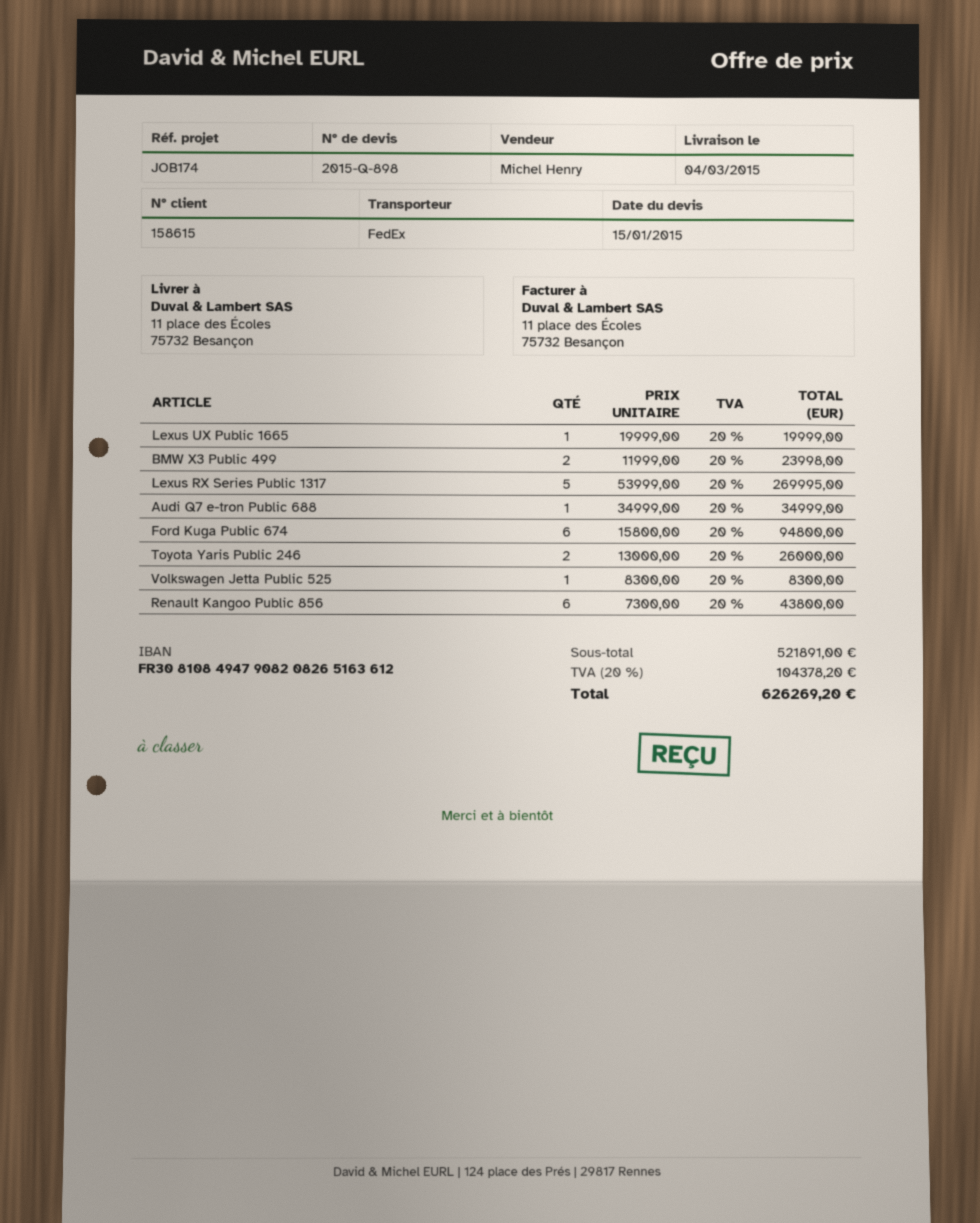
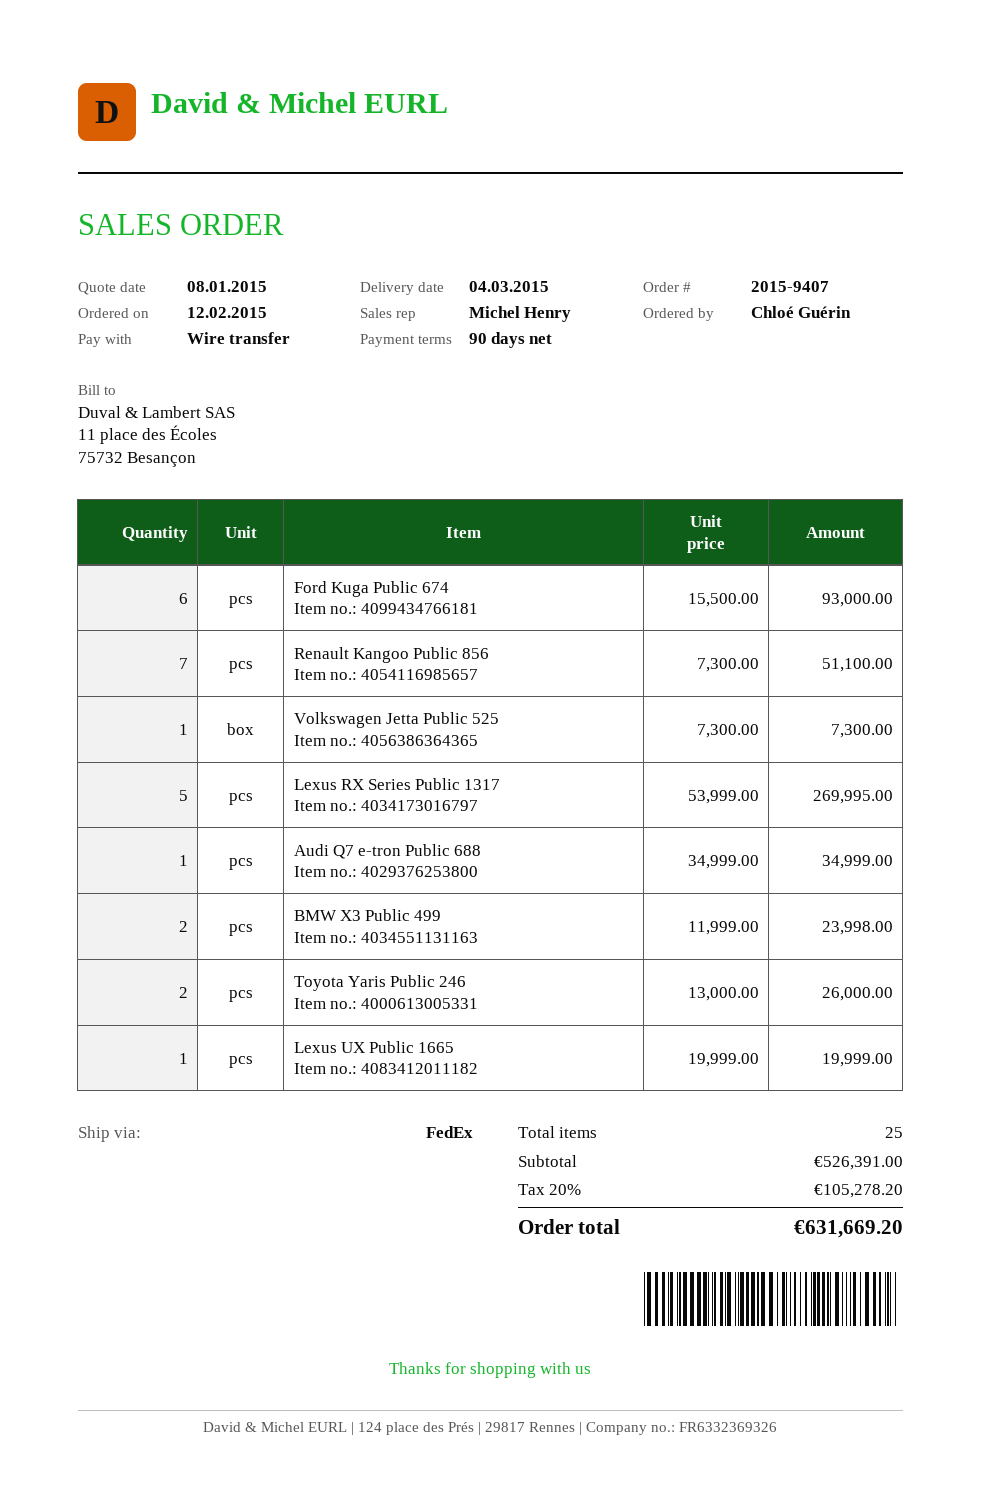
quote date: 2015-01-15 -> 2015-01-08
Ford Kuga Public 674: 6 x 15800.00 = 94800.00 -> 6 x 15500.00 = 93000.00
Volkswagen Jetta Public 525: 1 x 8300.00 = 8300.00 -> 1 x 7300.00 = 7300.00
Renault Kangoo Public 856: 6 x 7300.00 = 43800.00 -> 7 x 7300.00 = 51100.00
subtotal: 521891.00 -> 526391.00
tax: 20% = 104378.20 -> 20% = 105278.20
total: 626269.20 -> 631669.20

